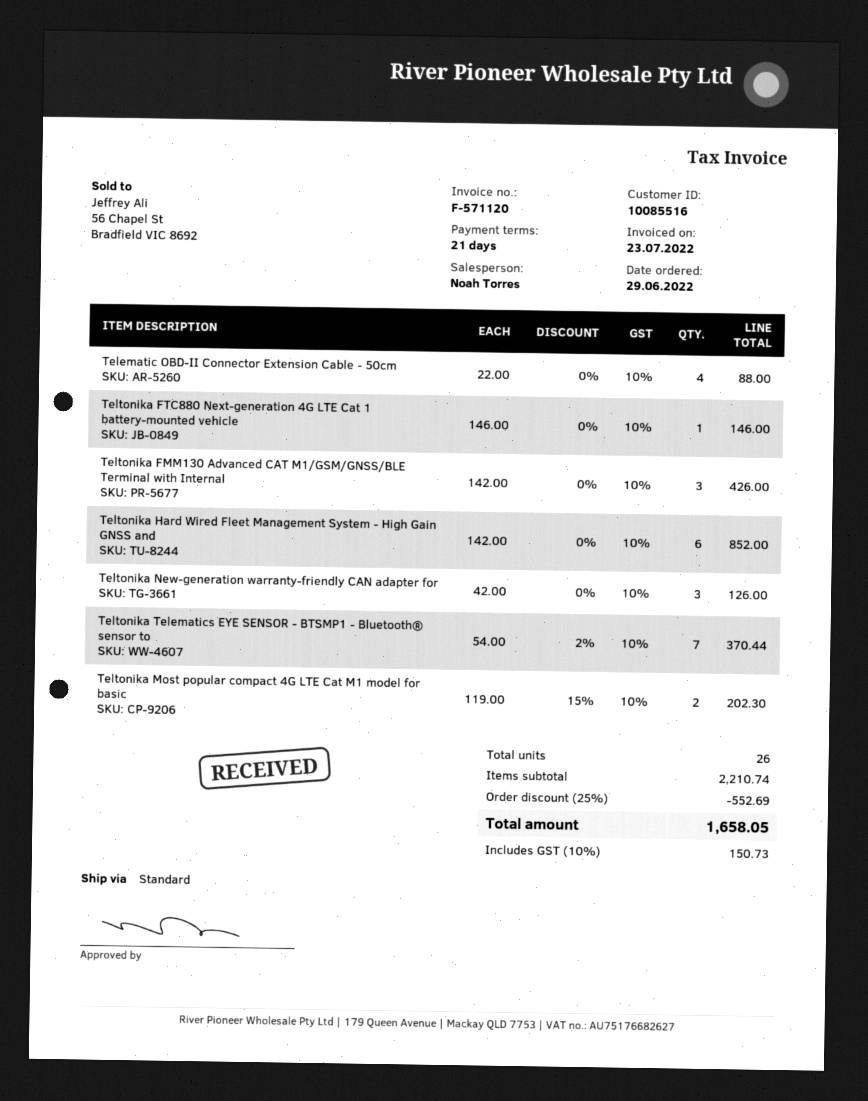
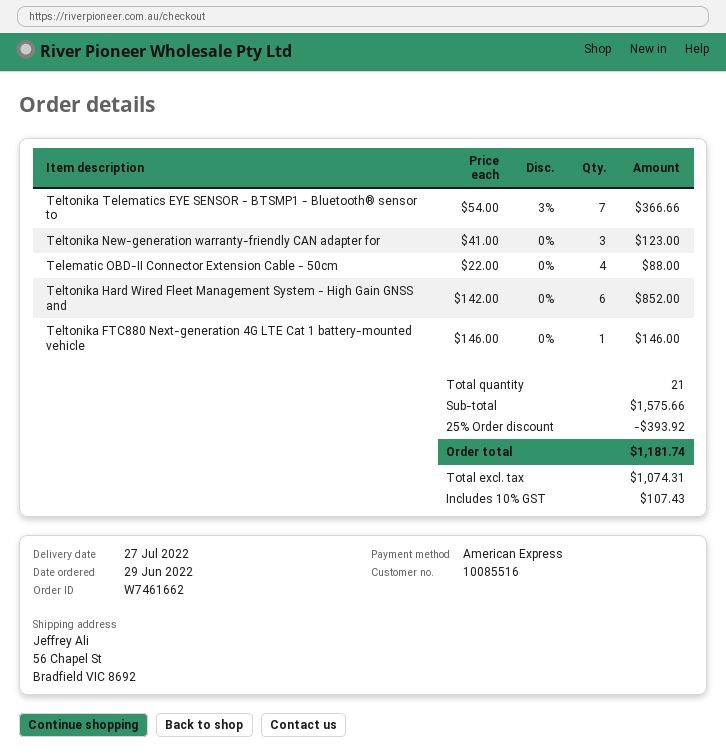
Teltonika FMM130 Advanced CAT M1/GSM/GNSS/BLE Terminal with Internal: 3 x 142.00 = 426.00 -> none
Teltonika New-generation warranty-friendly CAN adapter for: 3 x 42.00 = 126.00 -> 3 x 41.00 = 123.00
Teltonika Telematics EYE SENSOR - BTSMP1 - Bluetooth® sensor to: 7 x 54.00 - 2% = 370.44 -> 7 x 54.00 - 3% = 366.66
Teltonika Most popular compact 4G LTE Cat M1 model for basic: 2 x 119.00 - 15% = 202.30 -> none
total quantity: 26 -> 21
subtotal: 2210.74 -> 1575.66
discount: 25% = 552.69 -> 25% = 393.92
tax: 10% = 150.73 -> 10% = 107.43
total: 1658.05 -> 1181.74

